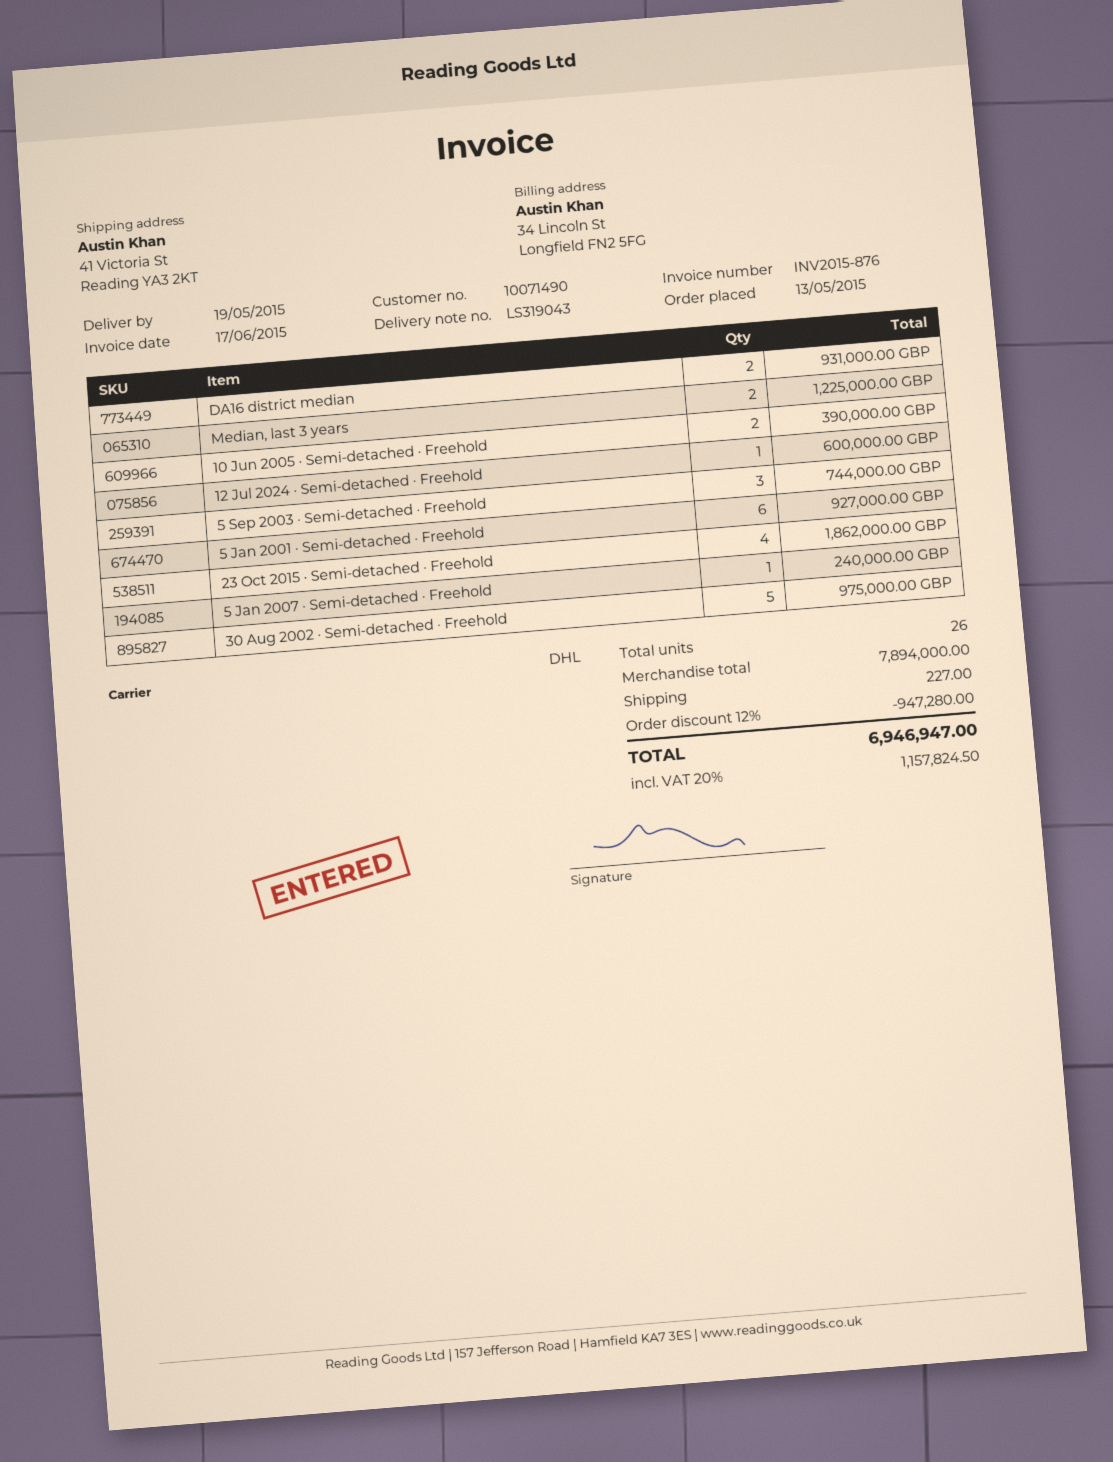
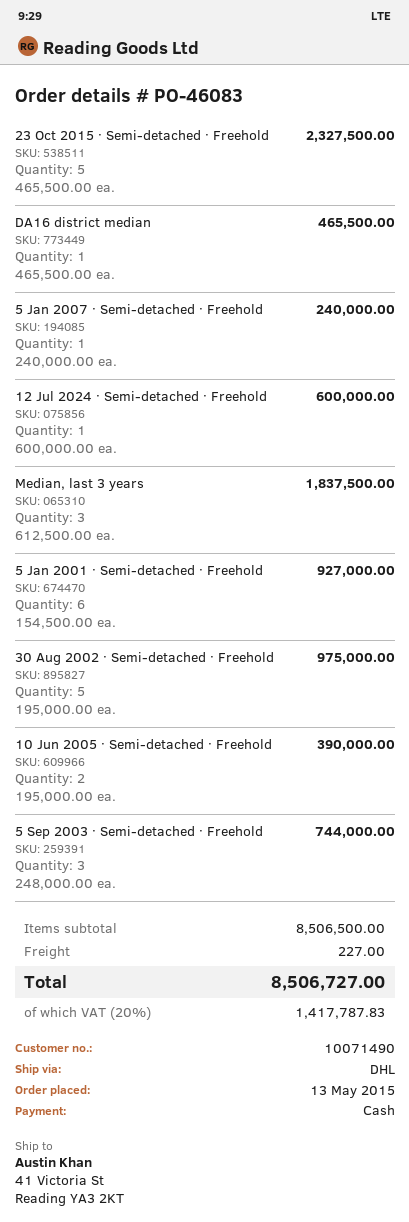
DA16 district median: 2 for 931000.00 -> 1 for 465500.00
Median, last 3 years: 2 for 1225000.00 -> 3 for 1837500.00
23 Oct 2015 · Semi-detached · Freehold: 4 for 1862000.00 -> 5 for 2327500.00
subtotal: 7894000.00 -> 8506500.00
discount: 12% = 947280.00 -> none
tax: 20% = 1157824.50 -> 20% = 1417787.83
total: 6946947.00 -> 8506727.00

